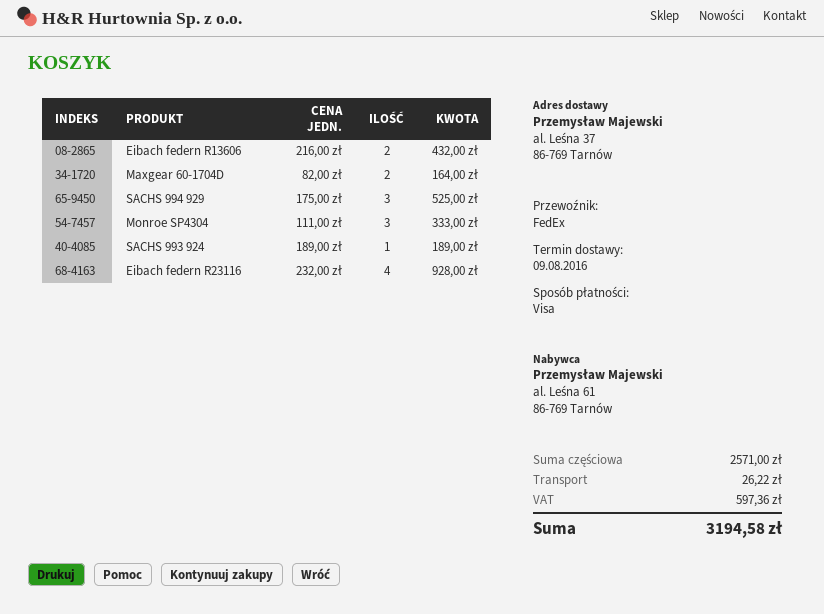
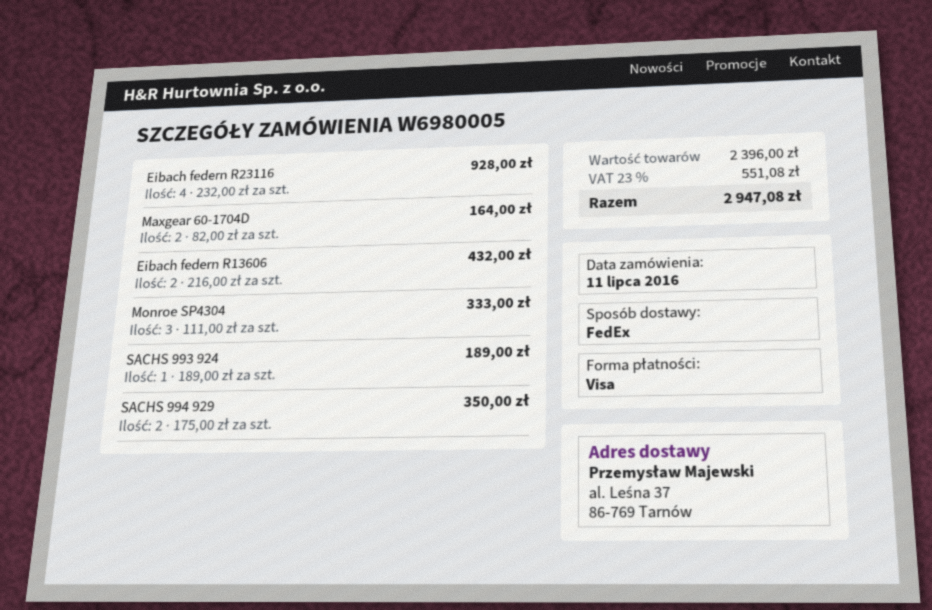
SACHS 994 929: 3 x 175.00 = 525.00 -> 2 x 175.00 = 350.00
subtotal: 2571.00 -> 2396.00
shipping: 26.22 -> none
tax: 597.36 -> 551.08
total: 3194.58 -> 2947.08

